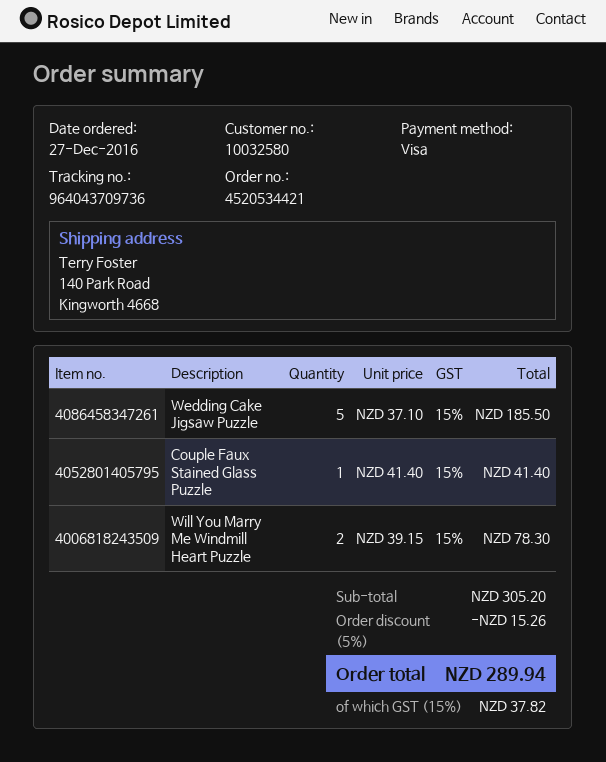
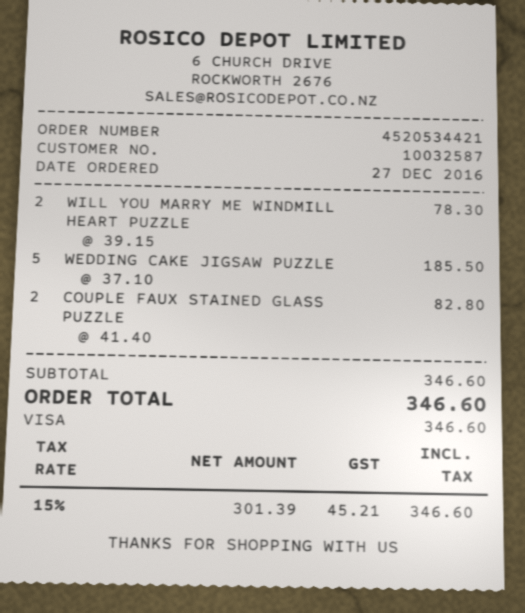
customer number: 10032580 -> 10032587
Couple Faux Stained Glass Puzzle: 1 x 41.40 = 41.40 -> 2 x 41.40 = 82.80
subtotal: 305.20 -> 346.60
discount: 5% = 15.26 -> none
tax: 15% = 37.82 -> 15% = 45.21
total: 289.94 -> 346.60

